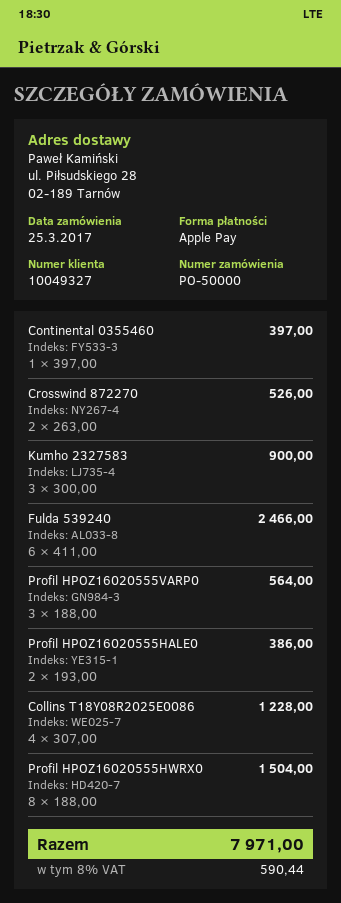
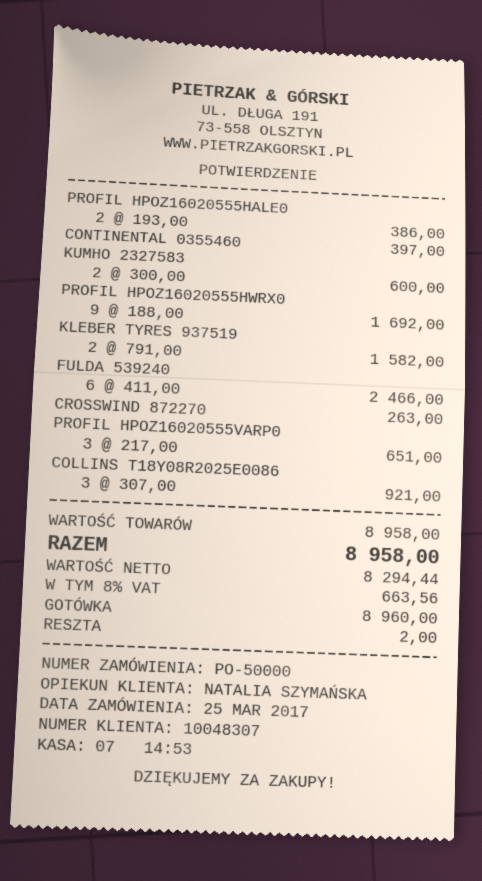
customer number: 10049327 -> 10048307
payment method: Apple Pay -> cash
Crosswind 872270: 2 x 263.00 = 526.00 -> 1 x 263.00 = 263.00
Kumho 2327583: 3 x 300.00 = 900.00 -> 2 x 300.00 = 600.00
Profil HPOZ16020555VARP0: 3 x 188.00 = 564.00 -> 3 x 217.00 = 651.00
Collins T18Y08R2025E0086: 4 x 307.00 = 1228.00 -> 3 x 307.00 = 921.00
Profil HPOZ16020555HWRX0: 8 x 188.00 = 1504.00 -> 9 x 188.00 = 1692.00
KLEBER TYRES 937519: none -> 2 x 791.00 = 1582.00
tax: 8% = 590.44 -> 8% = 663.56
total: 7971.00 -> 8958.00

